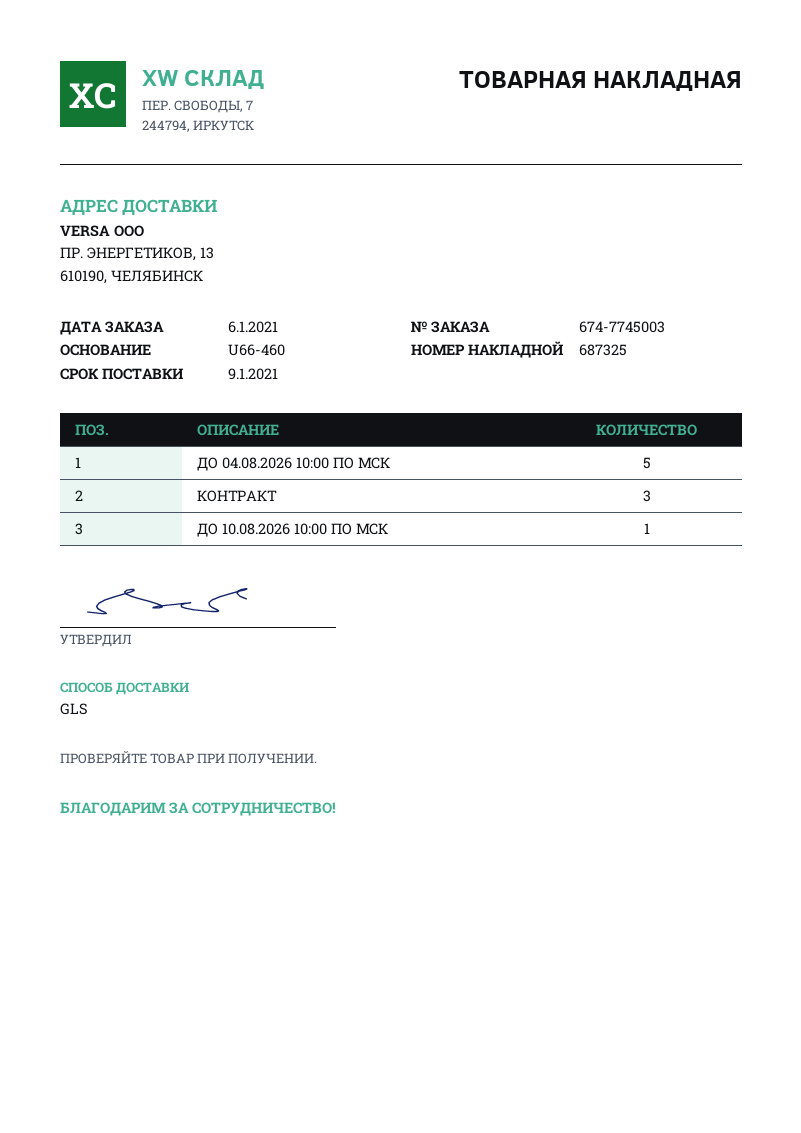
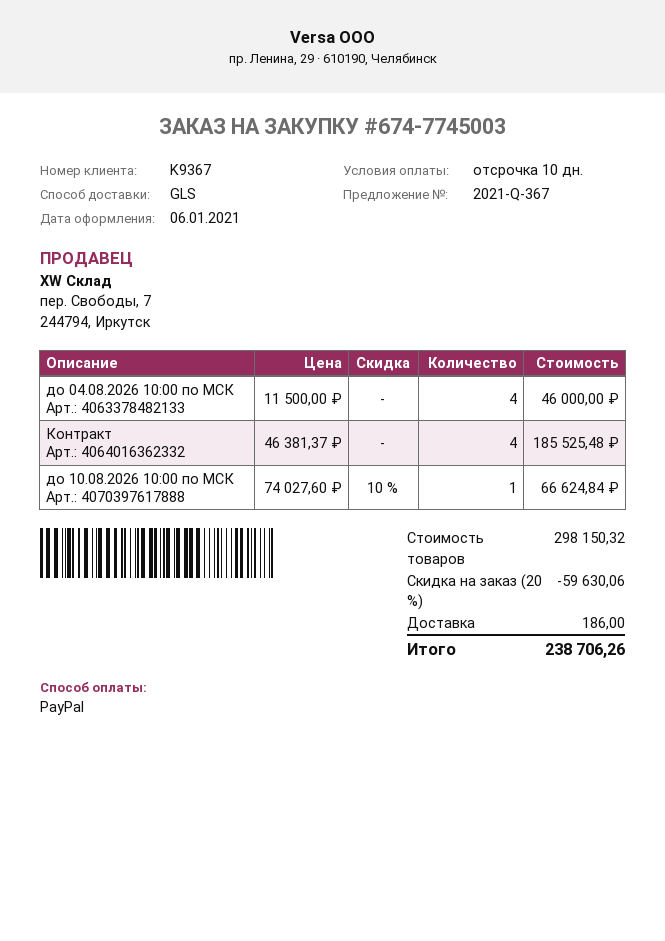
ДО 04.08.2026 10:00 ПО МСК: 5 -> 4
КОНТРАКТ: 3 -> 4

